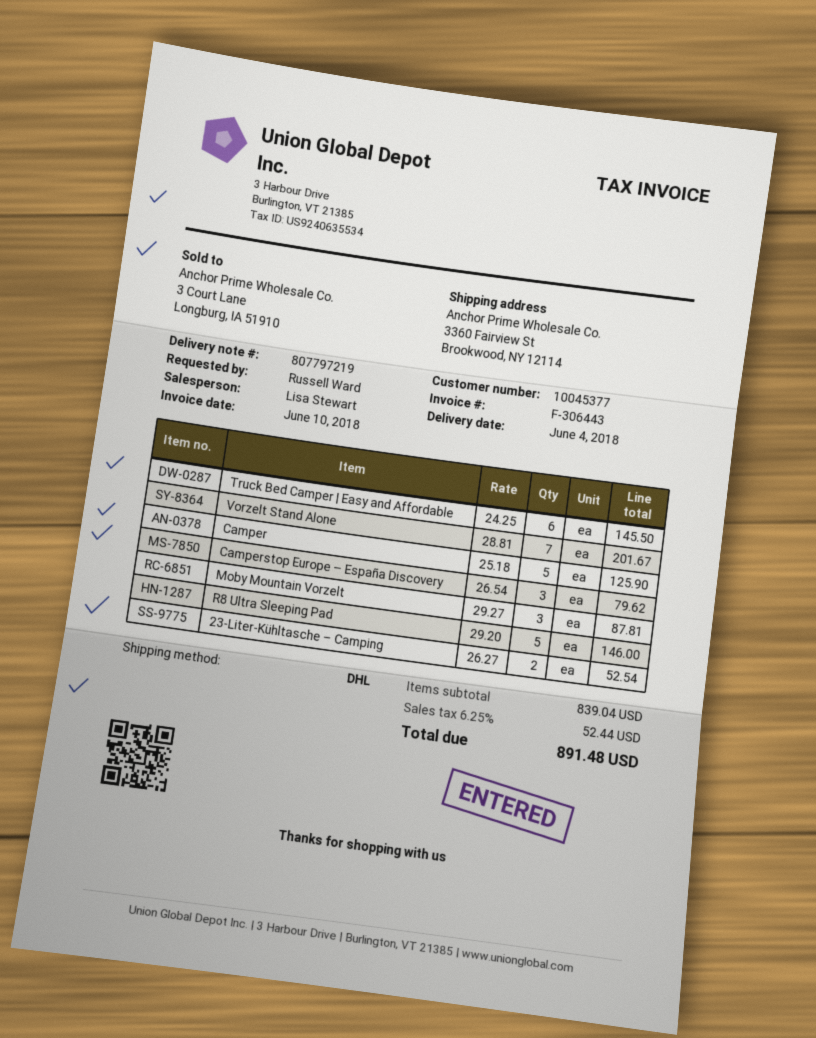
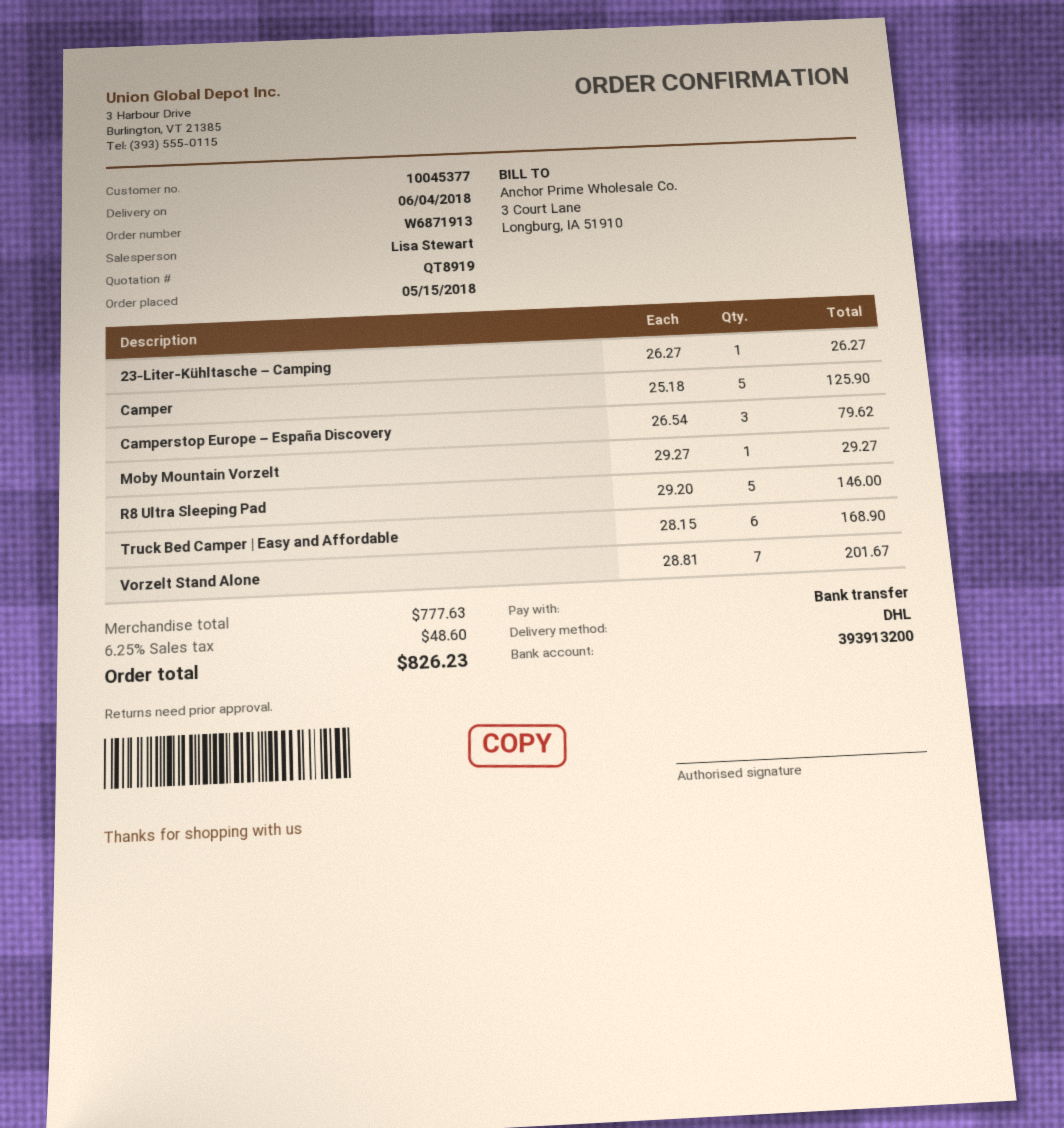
Truck Bed Camper | Easy and Affordable: 6 x 24.25 = 145.50 -> 6 x 28.15 = 168.90
Moby Mountain Vorzelt: 3 x 29.27 = 87.81 -> 1 x 29.27 = 29.27
23-Liter-Kühltasche – Camping: 2 x 26.27 = 52.54 -> 1 x 26.27 = 26.27
subtotal: 839.04 -> 777.63
tax: 6.25% = 52.44 -> 6.25% = 48.60
total: 891.48 -> 826.23

